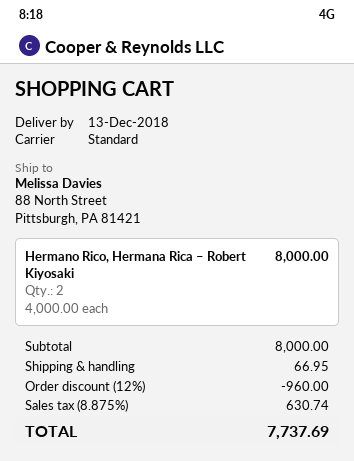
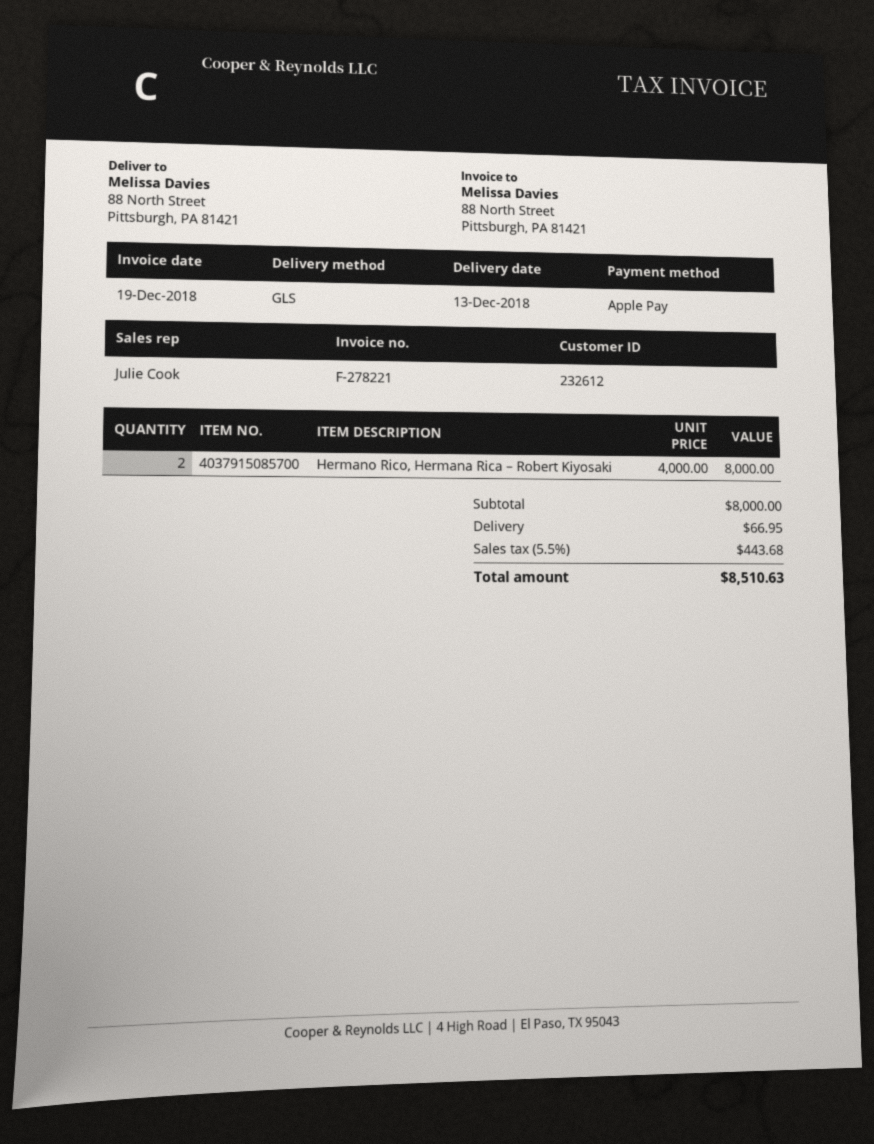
shipping method: standard -> GLS
discount: 12% = 960.00 -> none
tax: 8.875% = 630.74 -> 5.5% = 443.68
total: 7737.69 -> 8510.63

